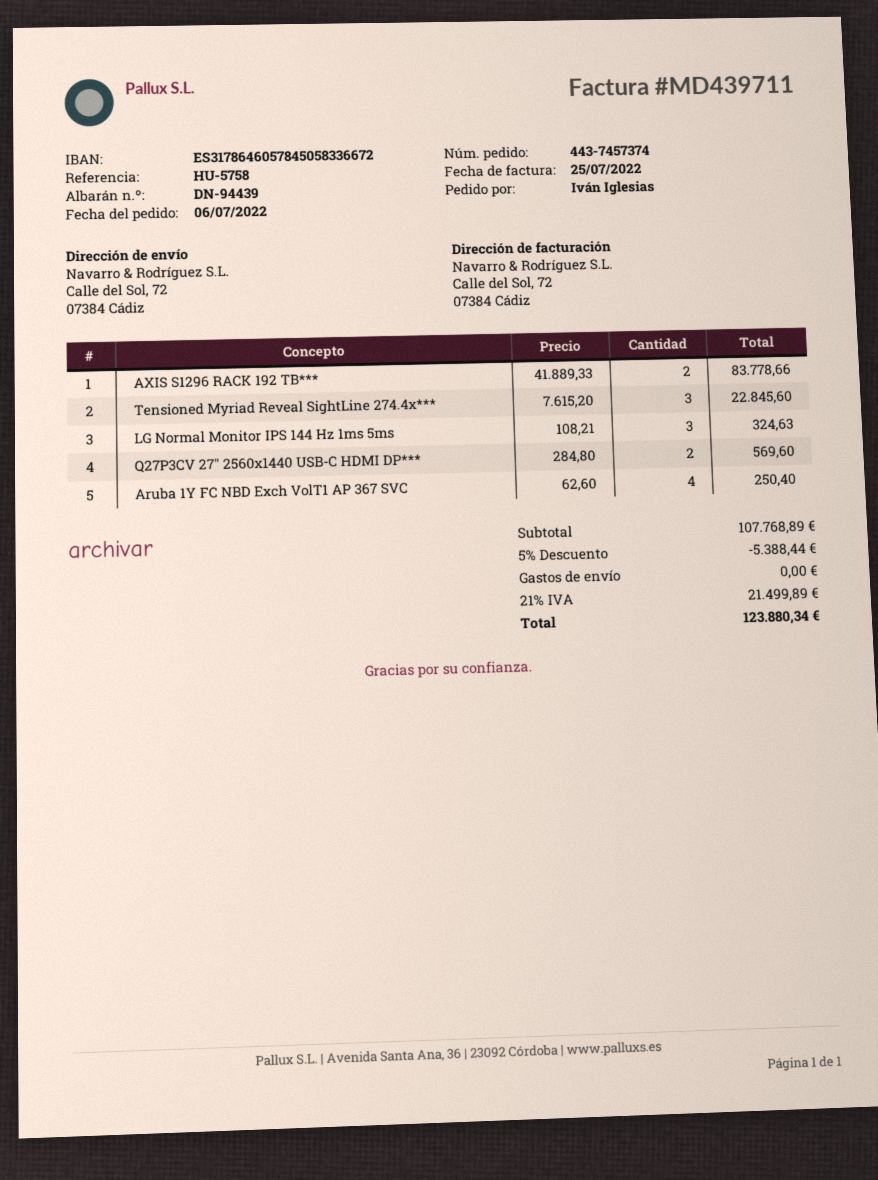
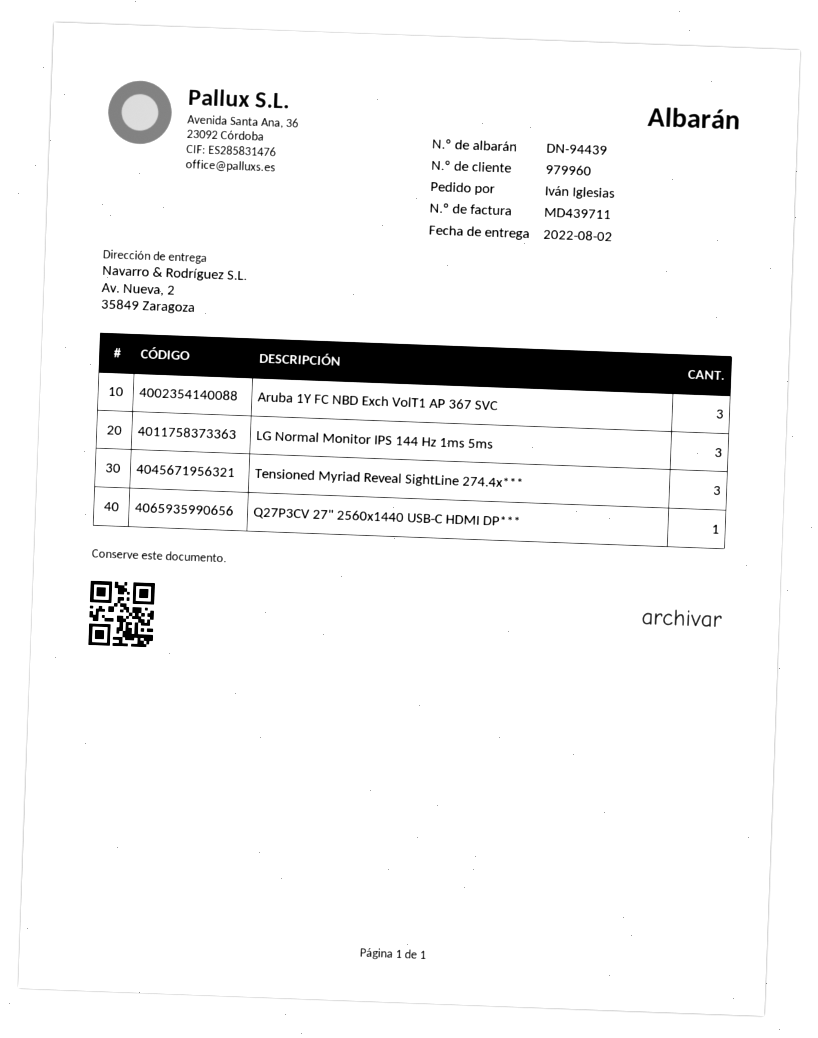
ship to: Calle del Sol, 72, 07384 Cádiz -> Av. Nueva, 2, 35849 Zaragoza
AXIS S1296 RACK 192 TB***: 2 -> none
Q27P3CV 27" 2560x1440 USB-C HDMI DP***: 2 -> 1
Aruba 1Y FC NBD Exch VolT1 AP 367 SVC: 4 -> 3

